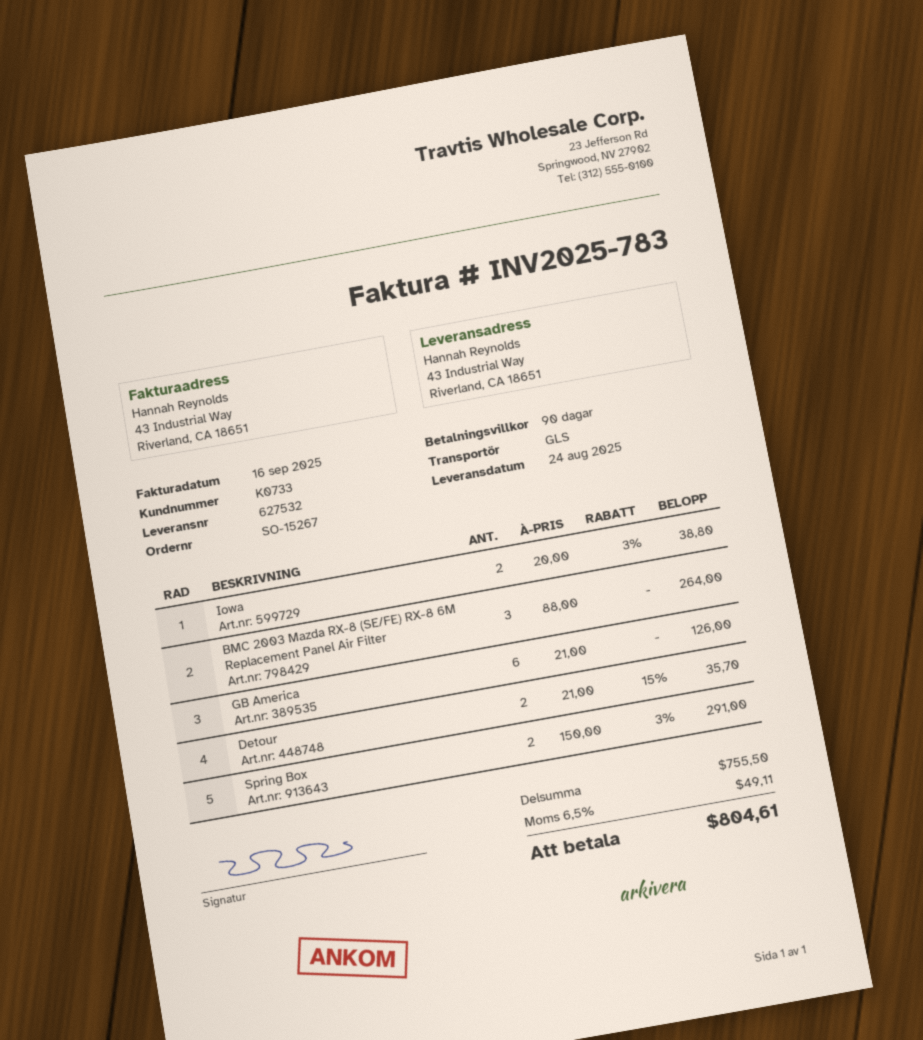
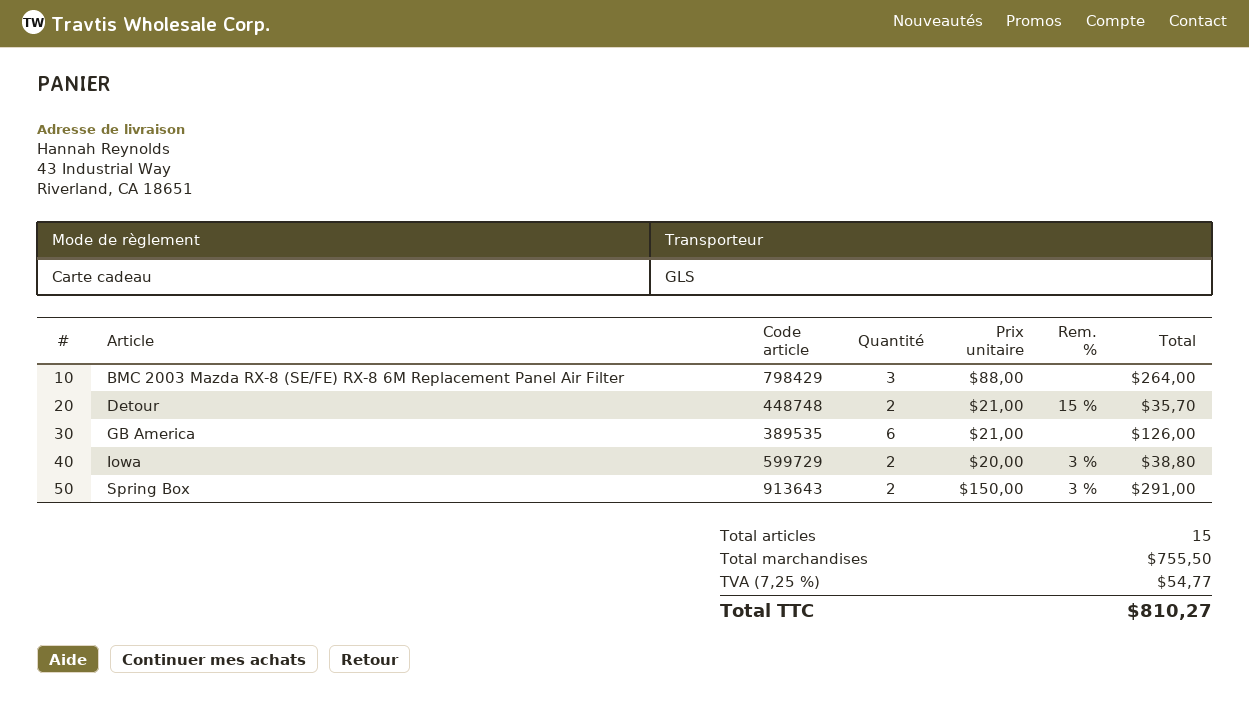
tax: 6.5% = 49.11 -> 7.25% = 54.77
total: 804.61 -> 810.27

